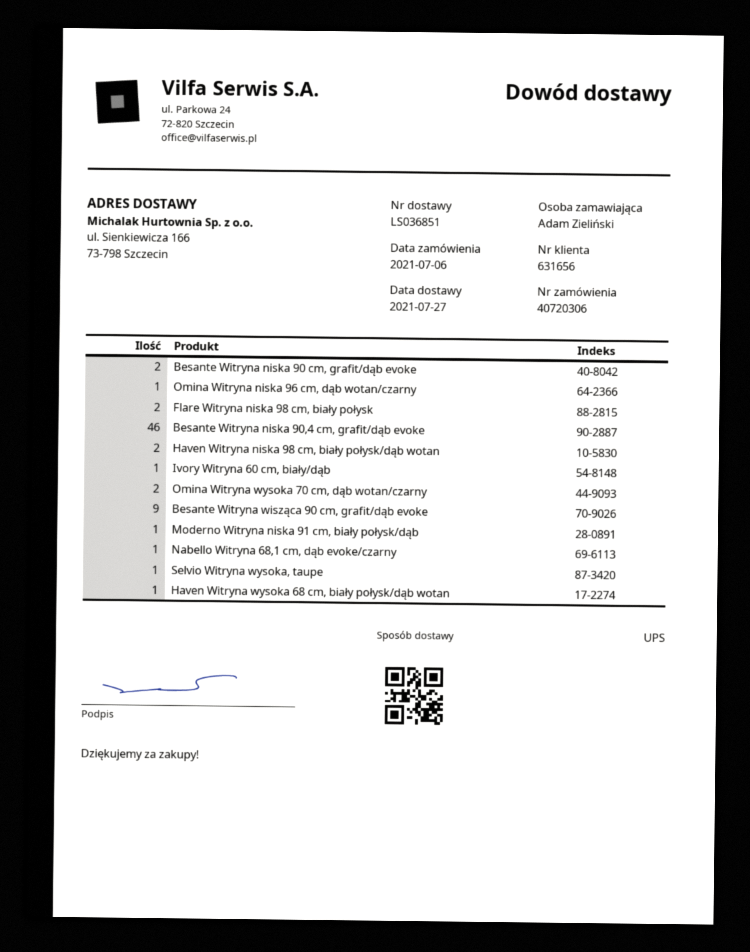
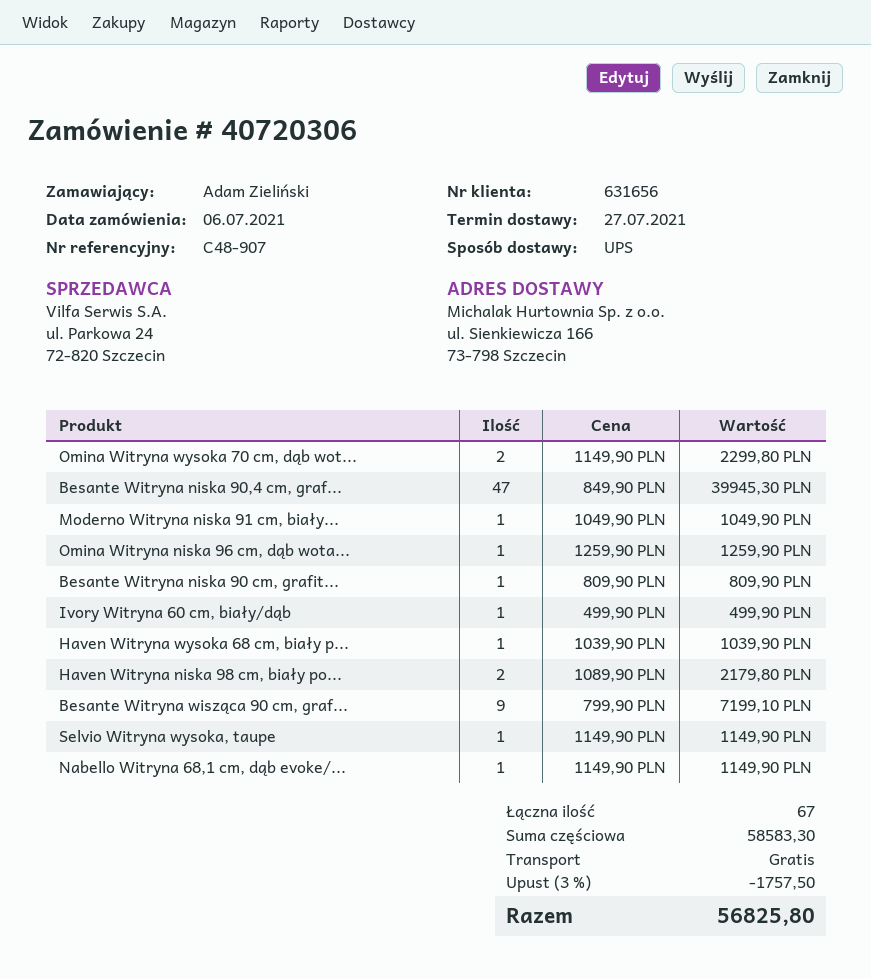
Besante Witryna niska 90 cm, grafit/dąb evoke: 2 -> 1
Flare Witryna niska 98 cm, biały połysk: 2 -> none
Besante Witryna niska 90,4 cm, grafit/dąb evoke: 46 -> 47

